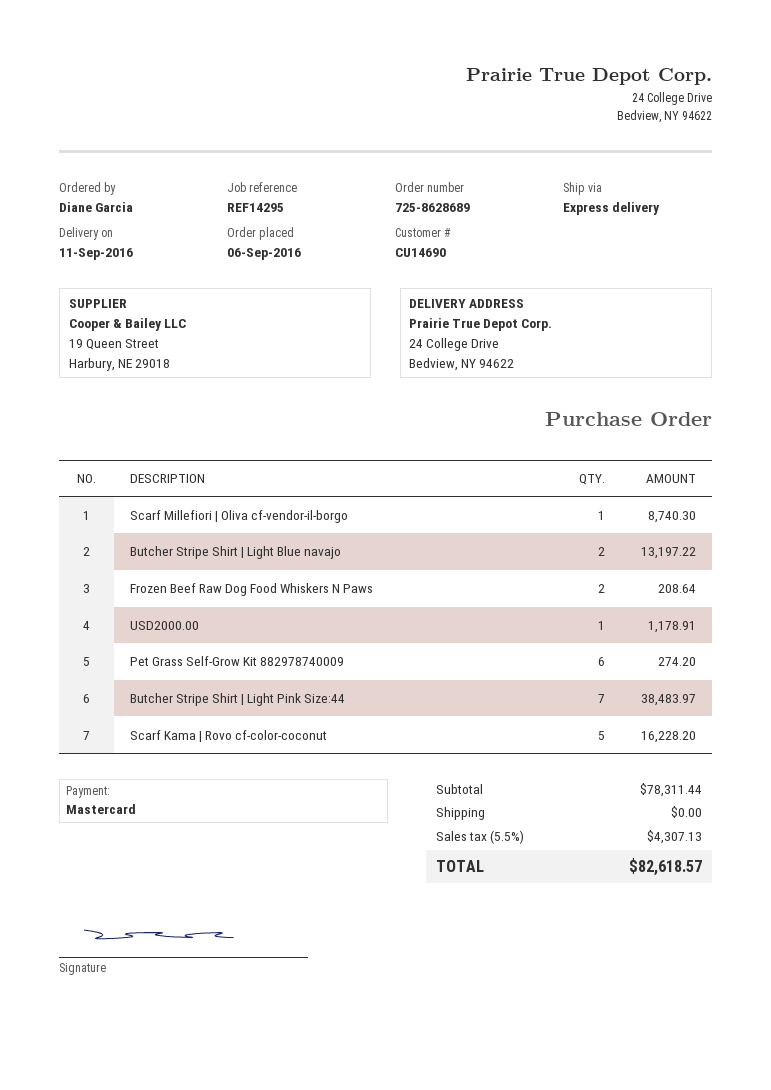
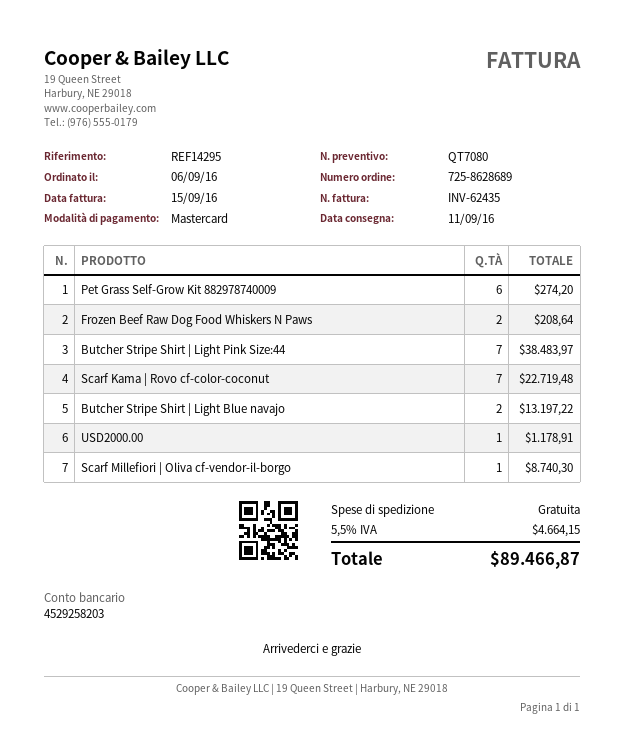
Scarf Kama | Rovo cf-color-coconut: 5 for 16228.20 -> 7 for 22719.48
tax: 5.5% = 4307.13 -> 5.5% = 4664.15
total: 82618.57 -> 89466.87

